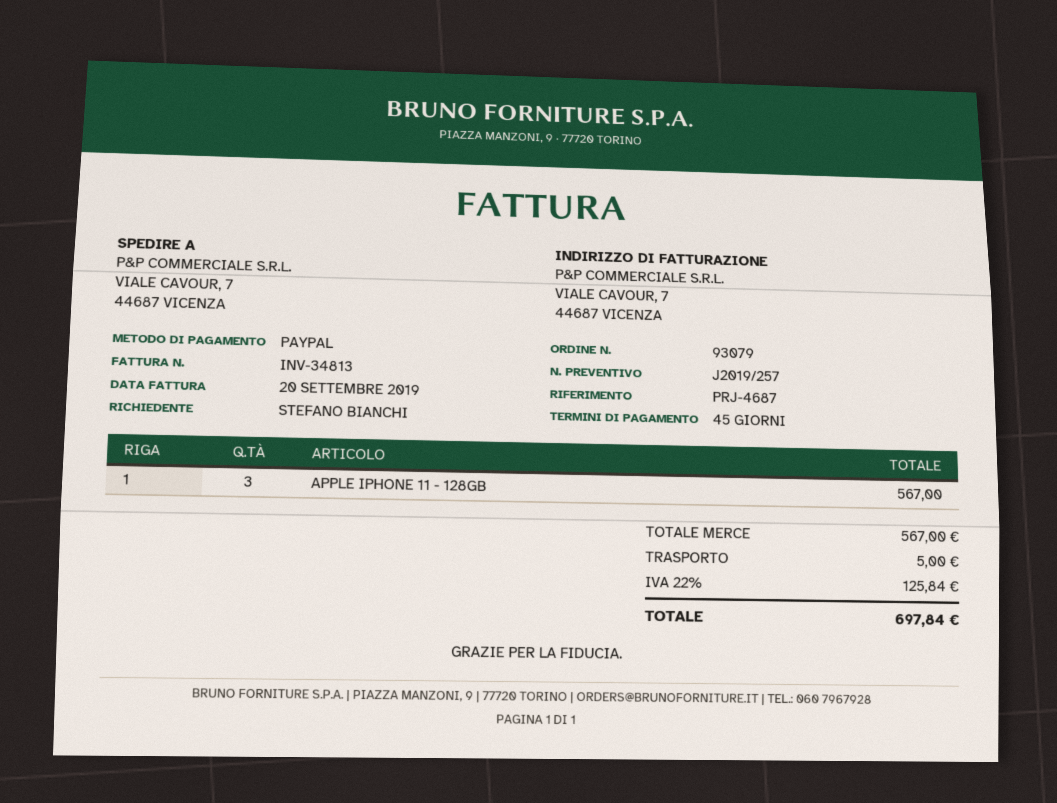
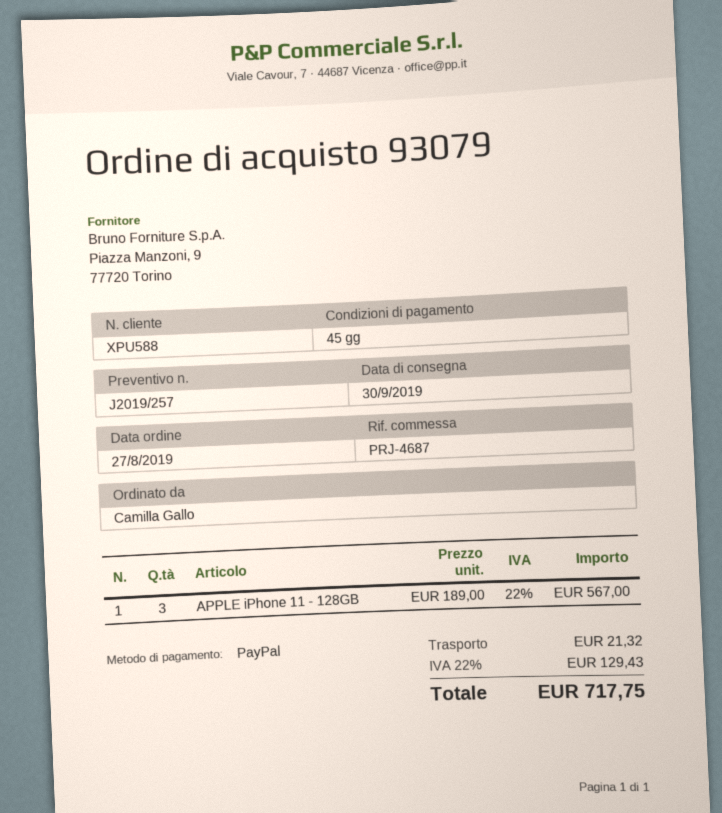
ordered by: STEFANO BIANCHI -> Camilla Gallo
shipping: 5.00 -> 21.32
tax: 22% = 125.84 -> 22% = 129.43
total: 697.84 -> 717.75

